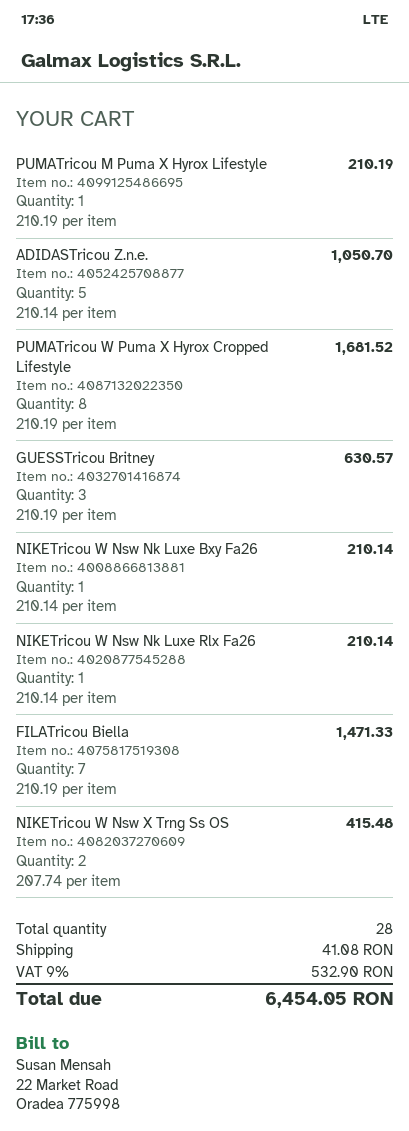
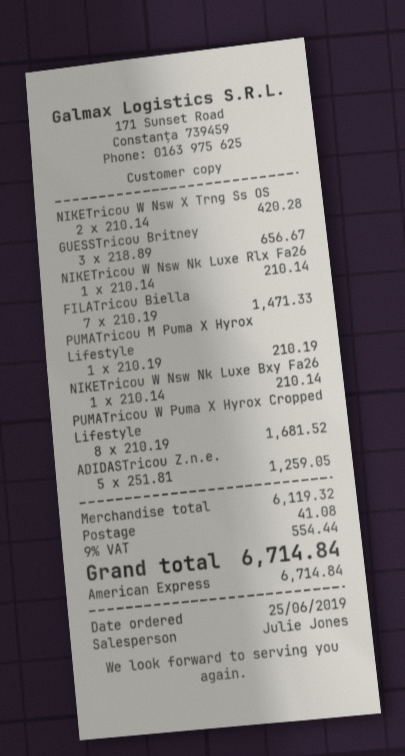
ADIDASTricou Z.n.e.: 5 x 210.14 = 1050.70 -> 5 x 251.81 = 1259.05
GUESSTricou Britney: 3 x 210.19 = 630.57 -> 3 x 218.89 = 656.67
NIKETricou W Nsw X Trng Ss OS: 2 x 207.74 = 415.48 -> 2 x 210.14 = 420.28
tax: 9% = 532.90 -> 9% = 554.44
total: 6454.05 -> 6714.84

